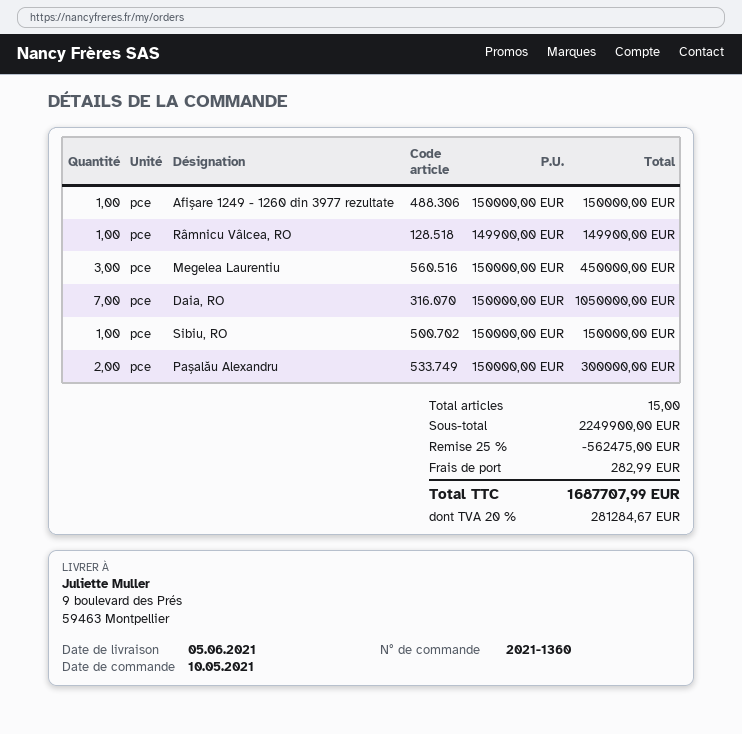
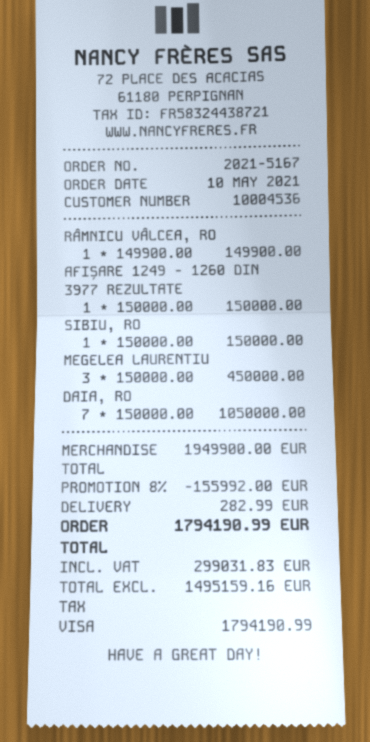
order number: 2021-1360 -> 2021-5167
Pașalău Alexandru: 2 x 150000.00 = 300000.00 -> none
subtotal: 2249900.00 -> 1949900.00
discount: 25% = 562475.00 -> 8% = 155992.00
tax: 281284.67 -> 299031.83
total: 1687707.99 -> 1794190.99

